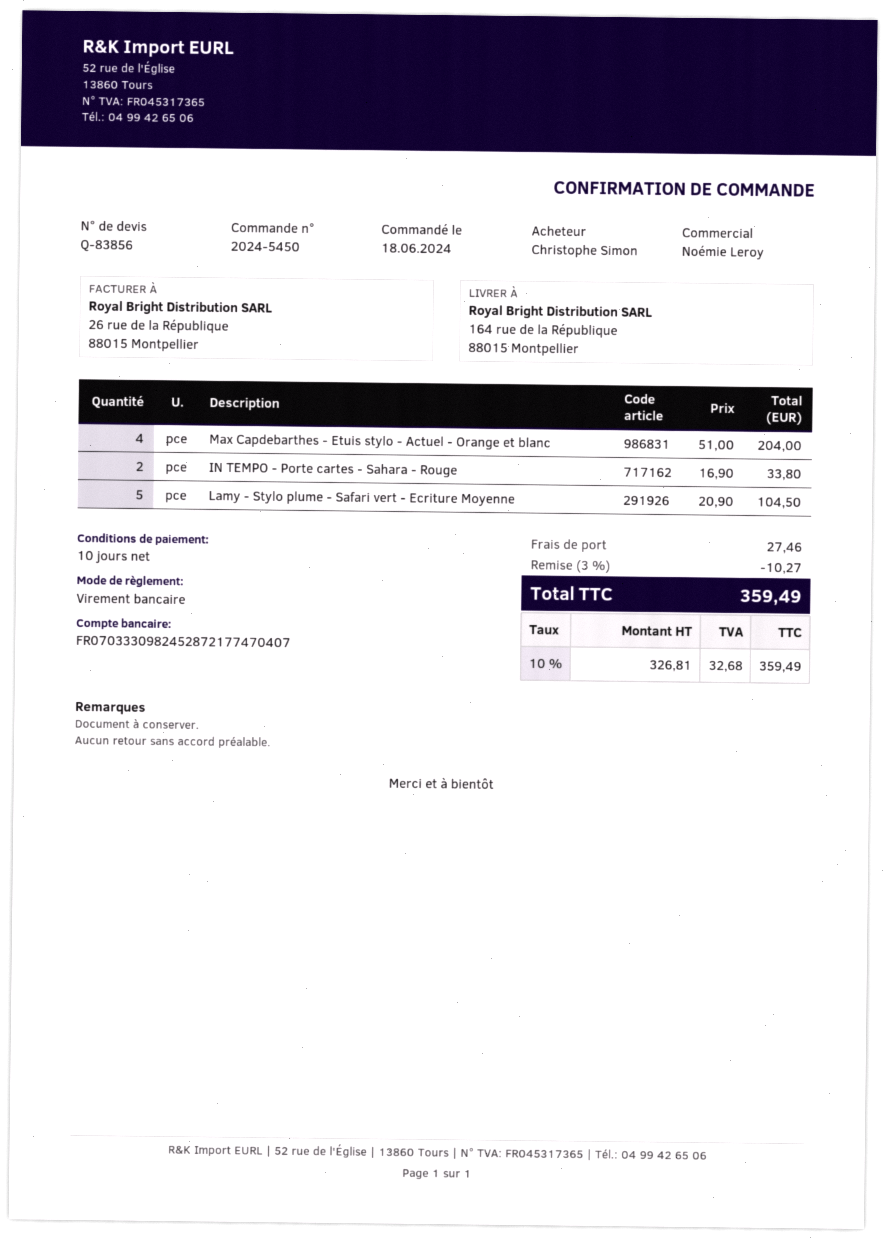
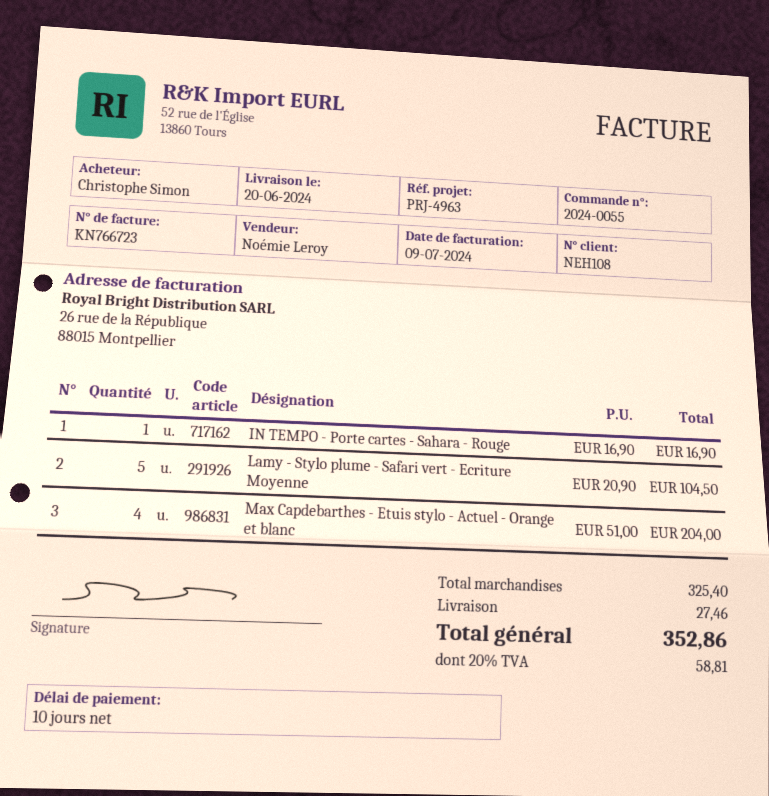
order number: 2024-5450 -> 2024-0055
IN TEMPO - Porte cartes - Sahara - Rouge: 2 x 16.90 = 33.80 -> 1 x 16.90 = 16.90
discount: 3% = 10.27 -> none
tax: 10% = 32.68 -> 20% = 58.81
total: 359.49 -> 352.86

